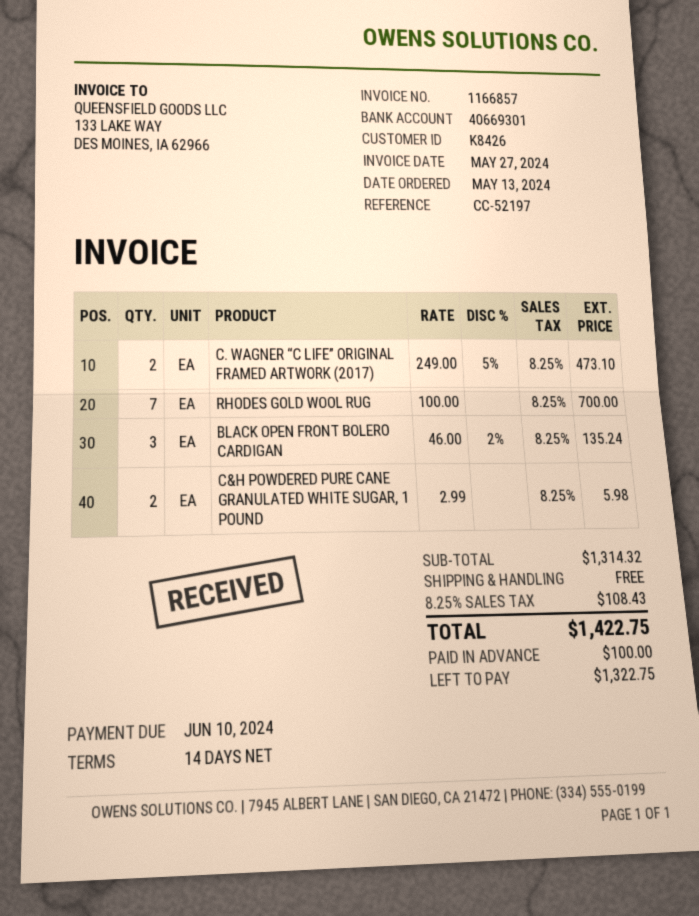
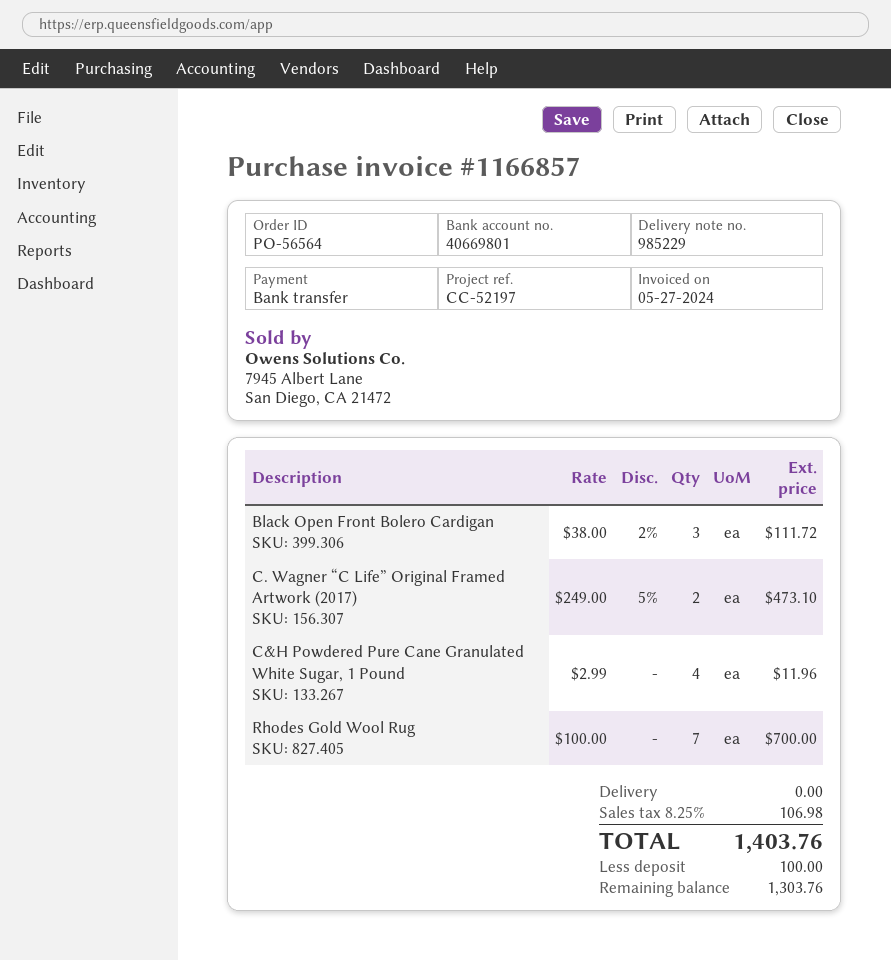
bank account: 40669301 -> 40669801
BLACK OPEN FRONT BOLERO CARDIGAN: 3 x 46.00 - 2% = 135.24 -> 3 x 38.00 - 2% = 111.72
C&H POWDERED PURE CANE GRANULATED WHITE SUGAR, 1 POUND: 2 x 2.99 = 5.98 -> 4 x 2.99 = 11.96
tax: 8.25% = 108.43 -> 8.25% = 106.98
total: 1422.75 -> 1403.76
balance: 1322.75 -> 1303.76

